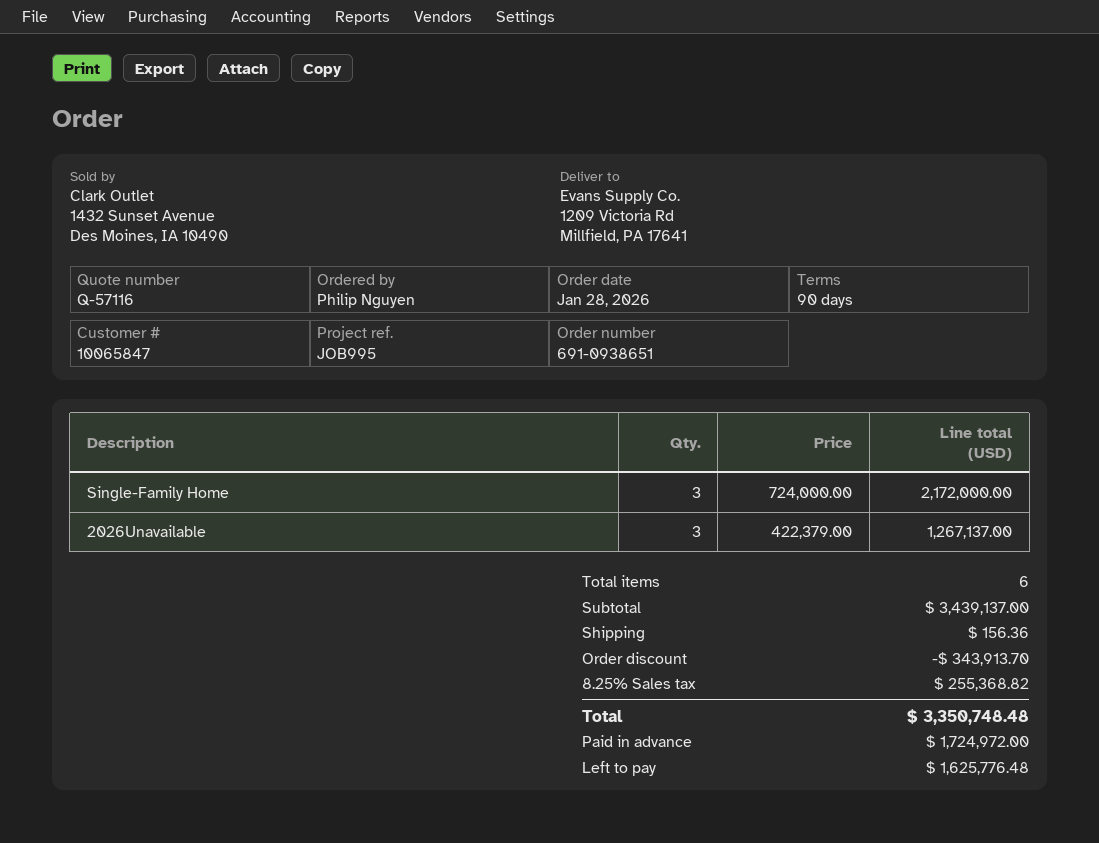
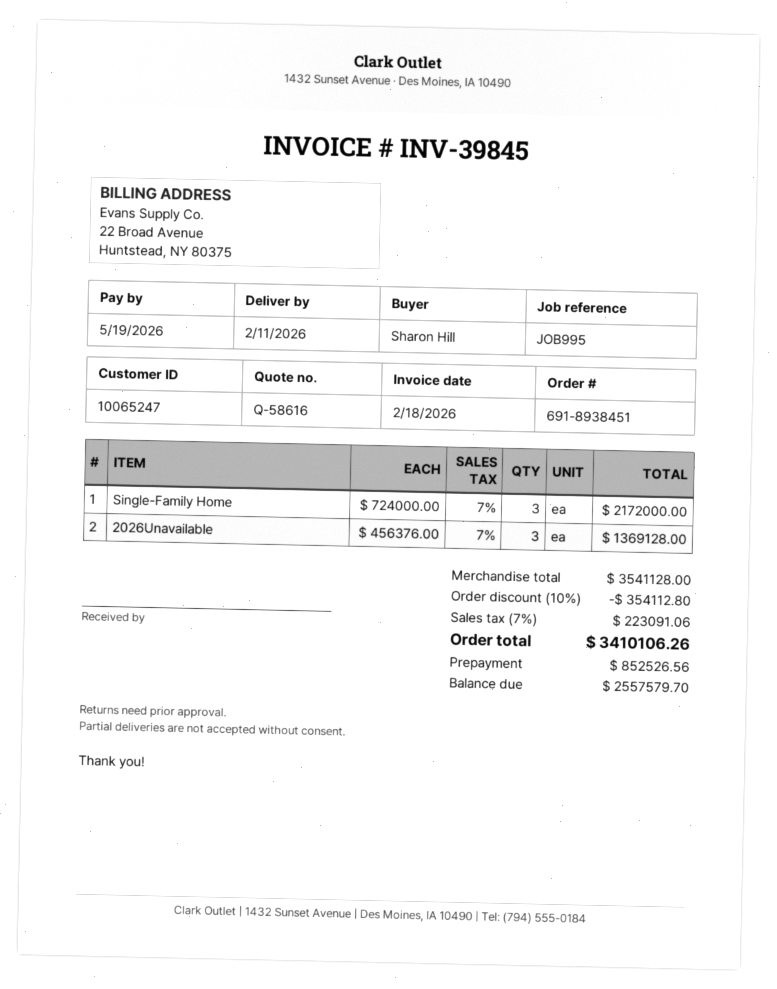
quote number: Q-57116 -> Q-58616
order number: 691-0938651 -> 691-8938451
customer number: 10065847 -> 10065247
ordered by: Philip Nguyen -> Sharon Hill
2026Unavailable: 3 x 422379.00 = 1267137.00 -> 3 x 456376.00 = 1369128.00
subtotal: 3439137.00 -> 3541128.00
discount: 343913.70 -> 354112.80
shipping: 156.36 -> none
tax: 8.25% = 255368.82 -> 7% = 223091.06
total: 3350748.48 -> 3410106.26
deposit: 1724972.00 -> 852526.56
balance: 1625776.48 -> 2557579.70

